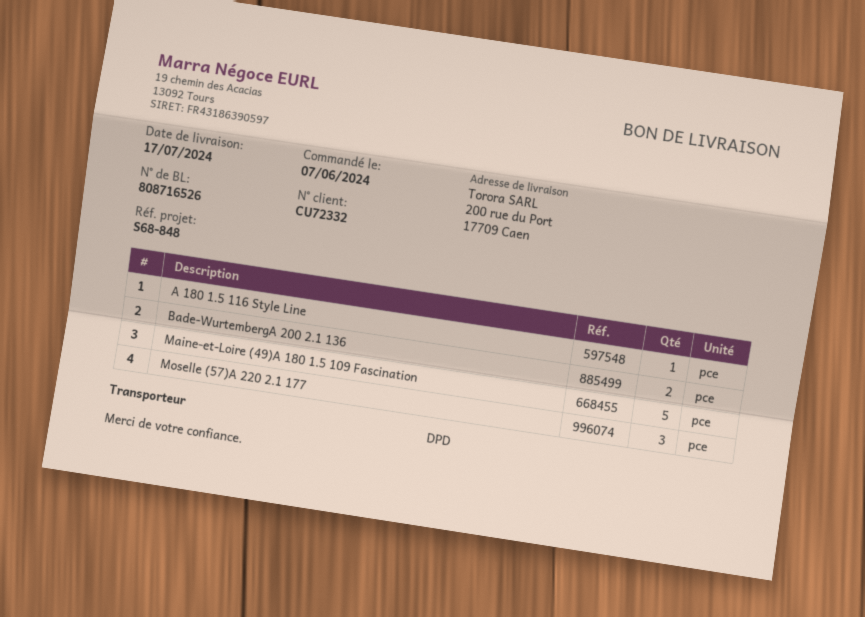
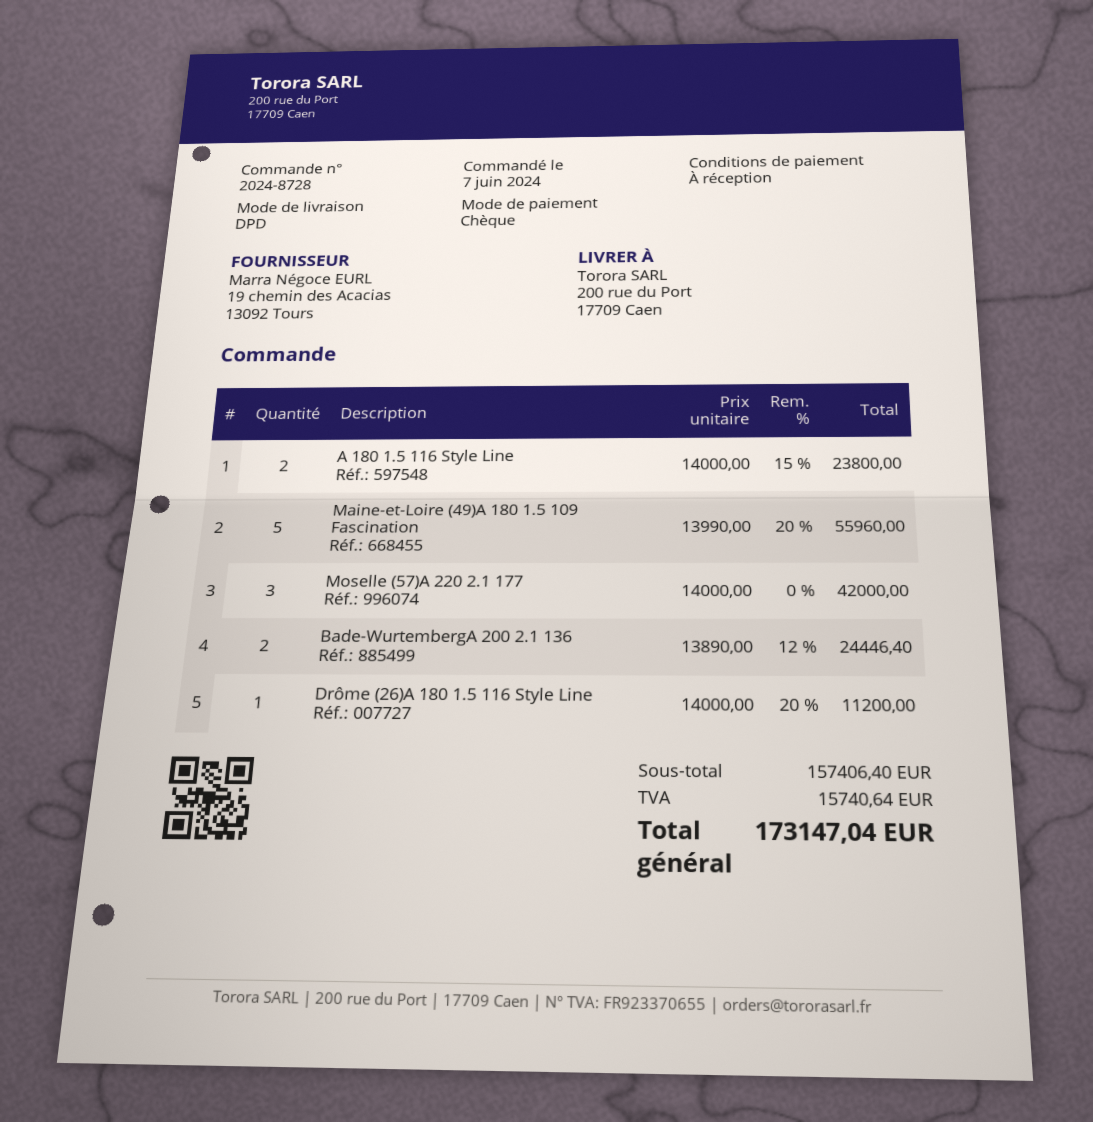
A 180 1.5 116 Style Line: 1 -> 2
Drôme (26)A 180 1.5 116 Style Line: none -> 1

